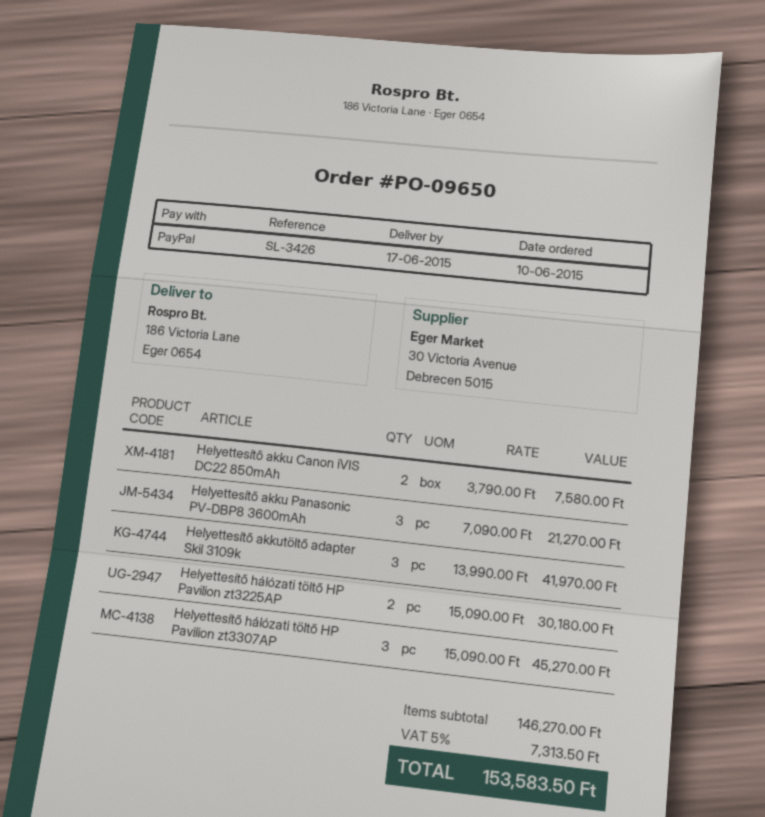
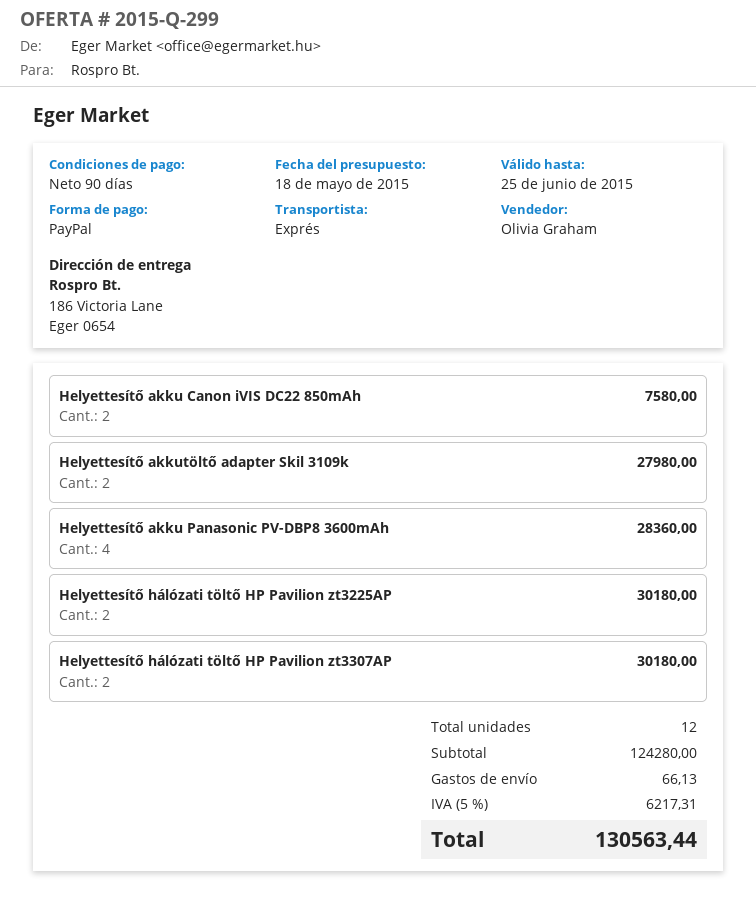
Helyettesítő akku Panasonic PV-DBP8 3600mAh: 3 for 21270.00 -> 4 for 28360.00
Helyettesítő akkutöltő adapter Skil 3109k: 3 for 41970.00 -> 2 for 27980.00
Helyettesítő hálózati töltő HP Pavilion zt3307AP: 3 for 45270.00 -> 2 for 30180.00
subtotal: 146270.00 -> 124280.00
shipping: none -> 66.13
tax: 5% = 7313.50 -> 5% = 6217.31
total: 153583.50 -> 130563.44

